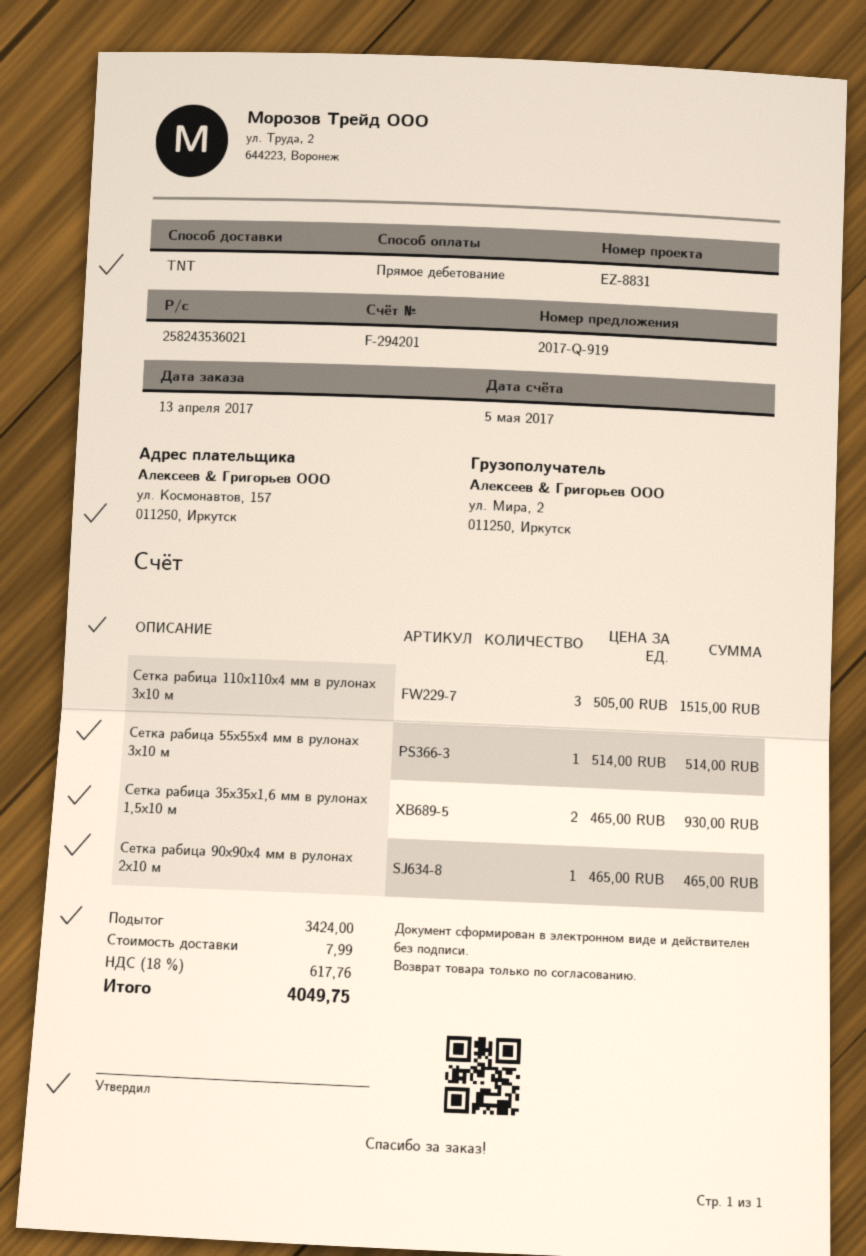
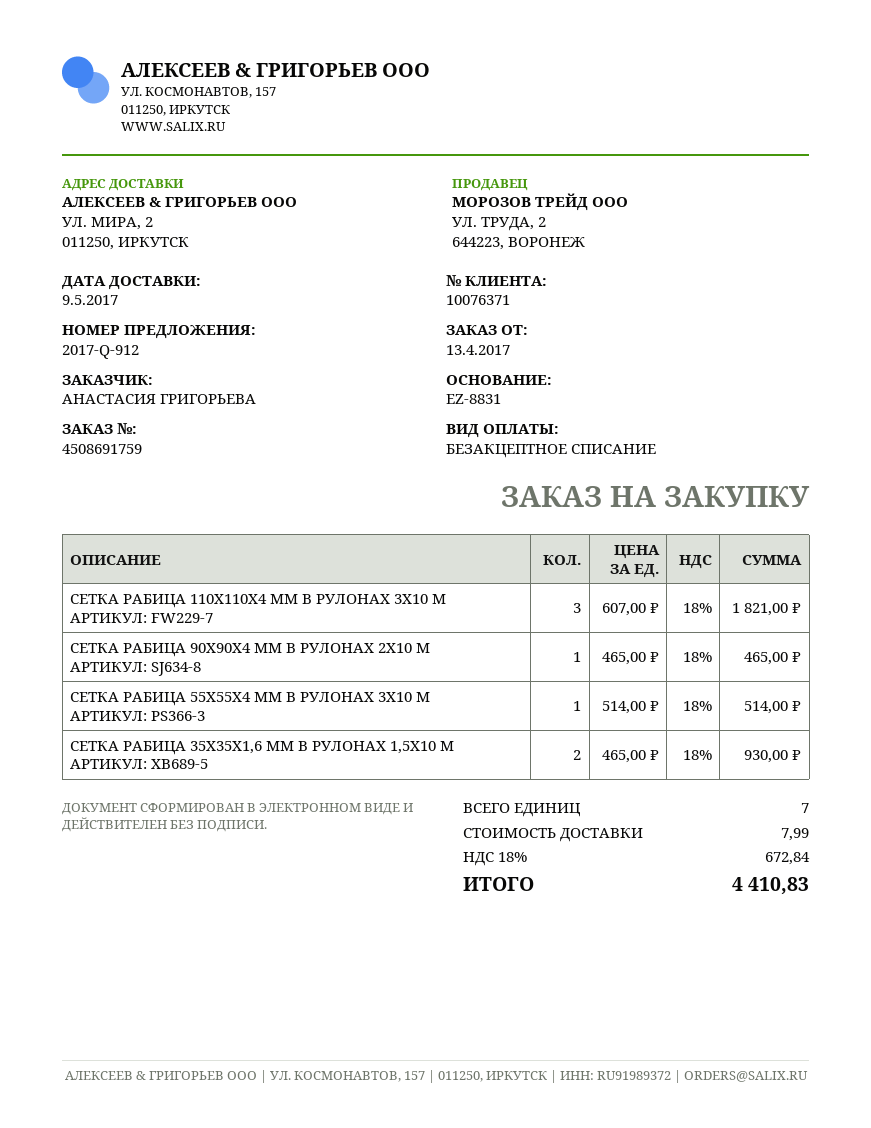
quote number: 2017-Q-919 -> 2017-Q-912
Сетка рабица 110х110х4 мм в рулонах 3х10 м: 3 x 505.00 = 1515.00 -> 3 x 607.00 = 1821.00
tax: 18% = 617.76 -> 18% = 672.84
total: 4049.75 -> 4410.83

